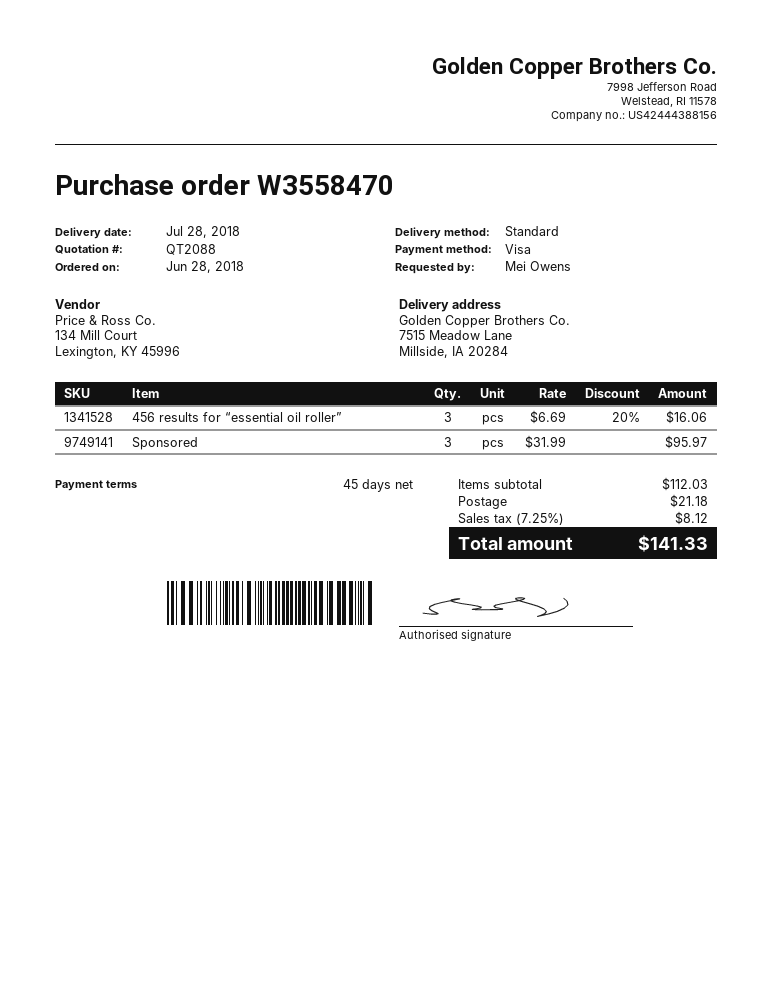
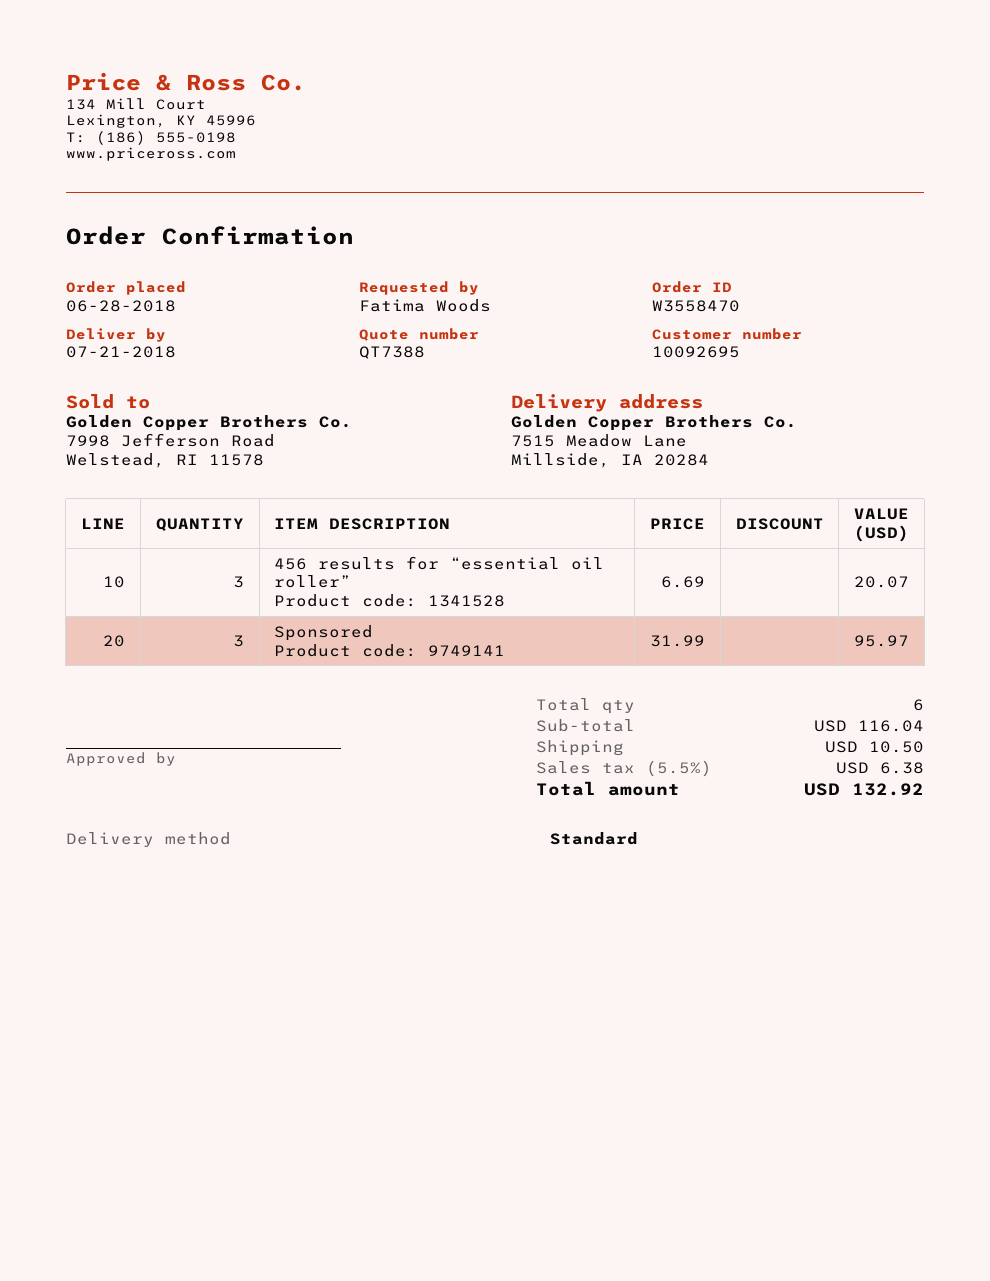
quote number: QT2088 -> QT7388
delivery date: 2018-07-28 -> 2018-07-21
ordered by: Mei Owens -> Fatima Woods
456 results for “essential oil roller”: 3 x 6.69 - 20% = 16.06 -> 3 x 6.69 = 20.07
subtotal: 112.03 -> 116.04
shipping: 21.18 -> 10.50
tax: 7.25% = 8.12 -> 5.5% = 6.38
total: 141.33 -> 132.92

